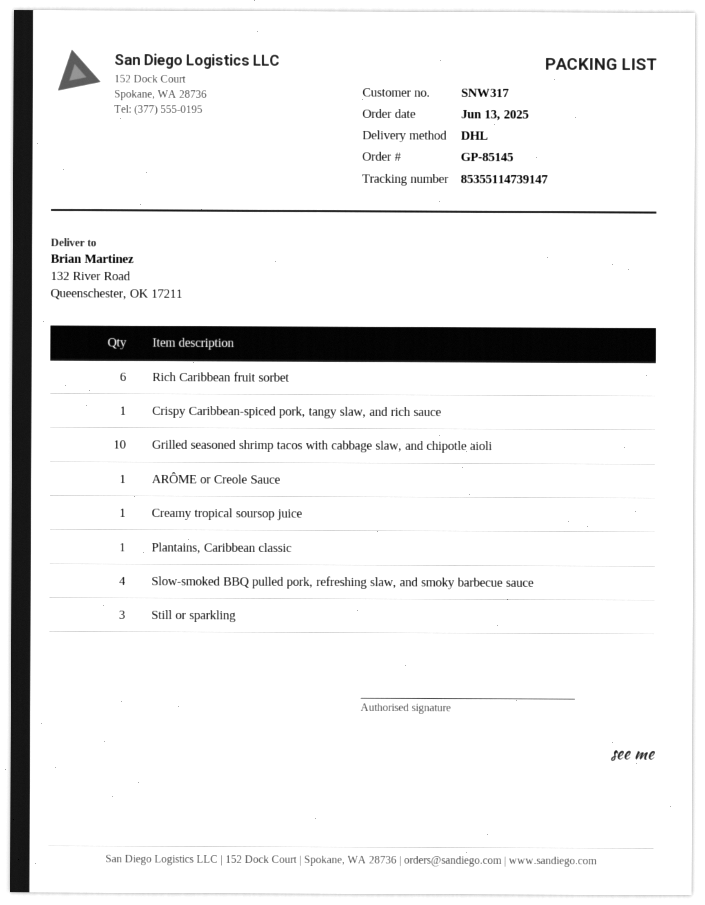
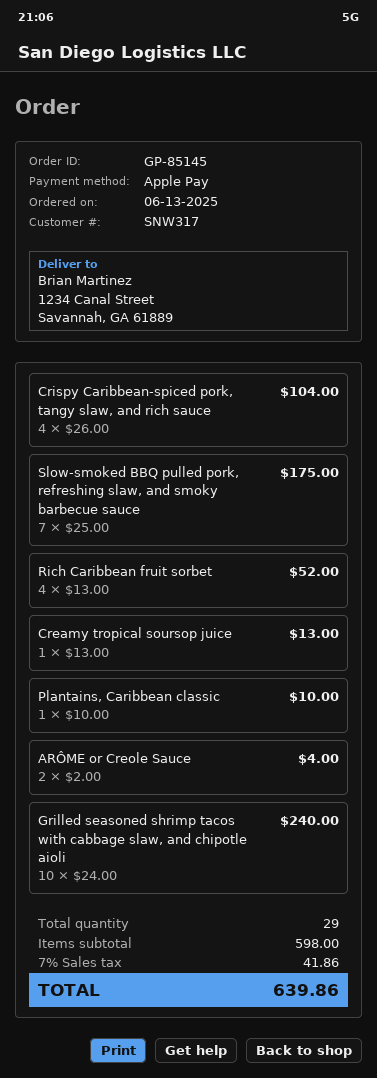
ship to: 132 River Road, Queenschester, OK 17211 -> 1234 Canal Street, Savannah, GA 61889
Rich Caribbean fruit sorbet: 6 -> 4
Crispy Caribbean-spiced pork, tangy slaw, and rich sauce: 1 -> 4
ARÔME or Creole Sauce: 1 -> 2
Slow-smoked BBQ pulled pork, refreshing slaw, and smoky barbecue sauce: 4 -> 7
Still or sparkling: 3 -> none

